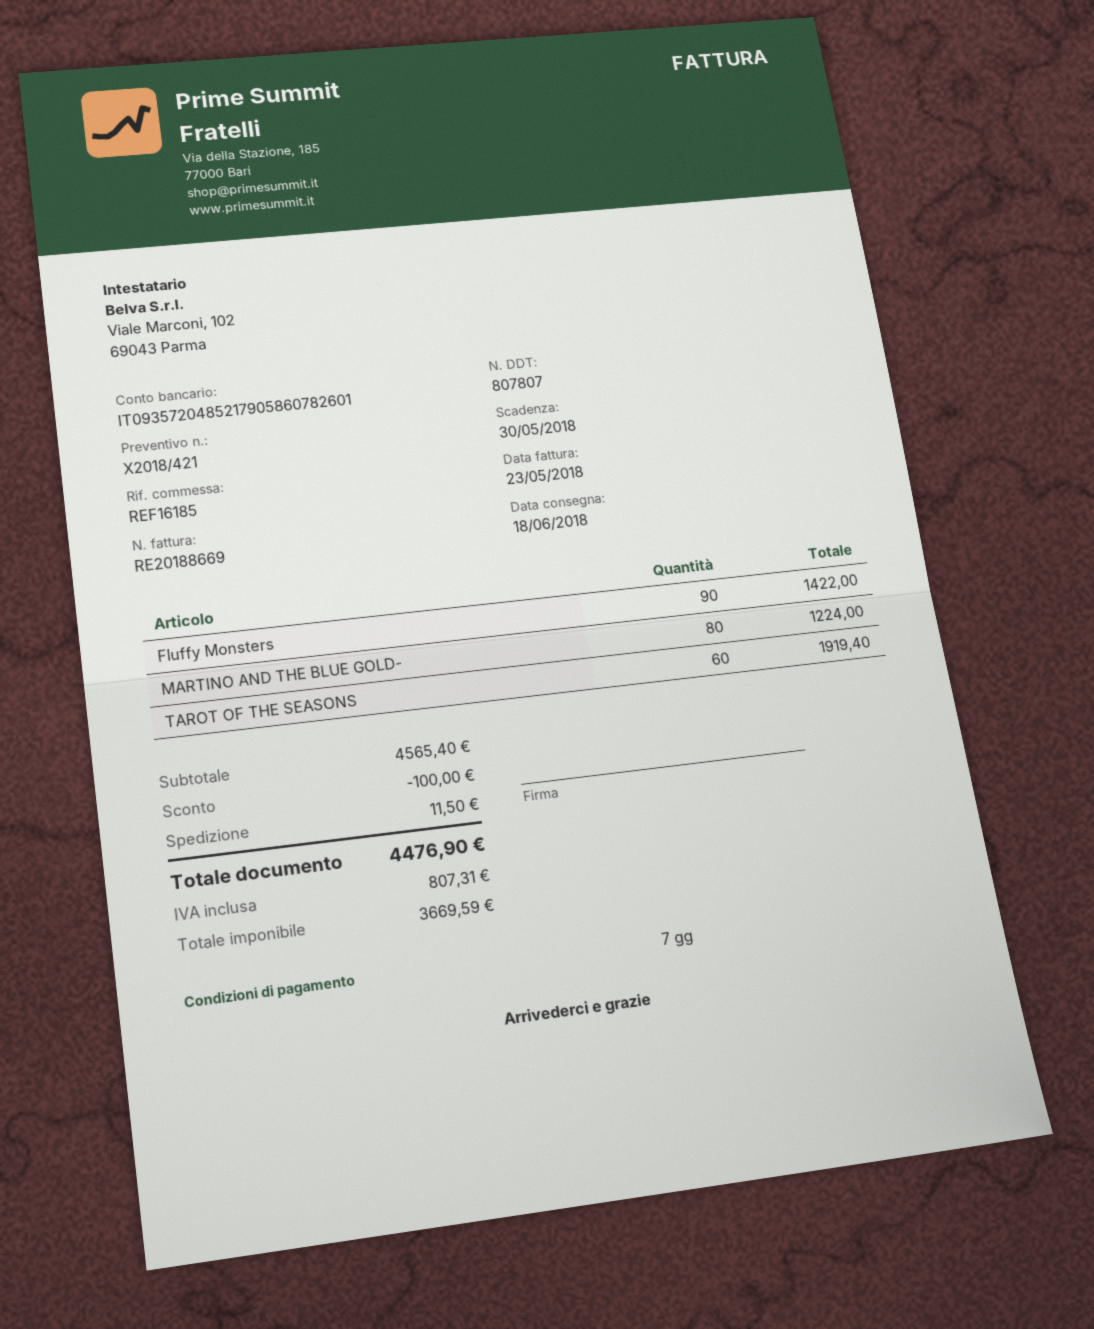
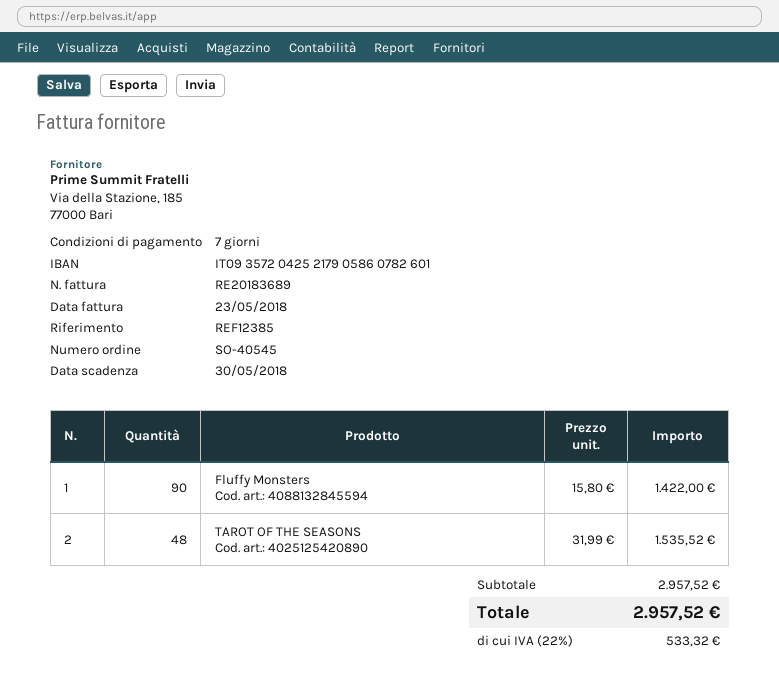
invoice number: RE20188669 -> RE20183689
reference: REF16185 -> REF12385
bank account: IT0935720485217905860782601 -> IT0935720425217905860782601
MARTINO AND THE BLUE GOLD-: 80 for 1224.00 -> none
TAROT OF THE SEASONS: 60 for 1919.40 -> 48 for 1535.52
subtotal: 4565.40 -> 2957.52
discount: 100.00 -> none
shipping: 11.50 -> none
tax: 807.31 -> 533.32
total: 4476.90 -> 2957.52

